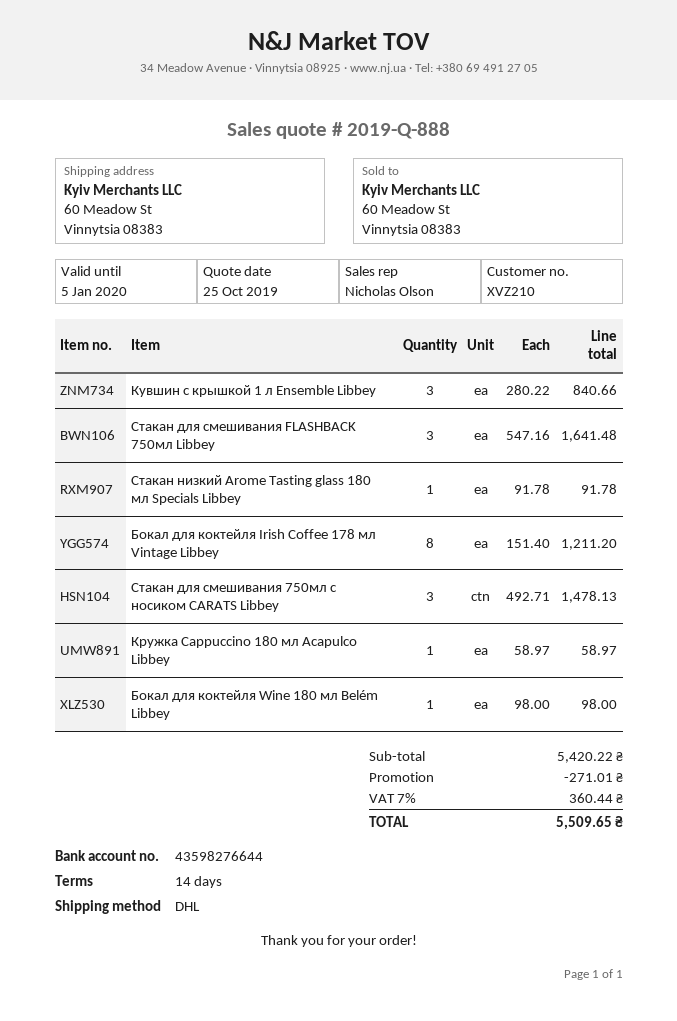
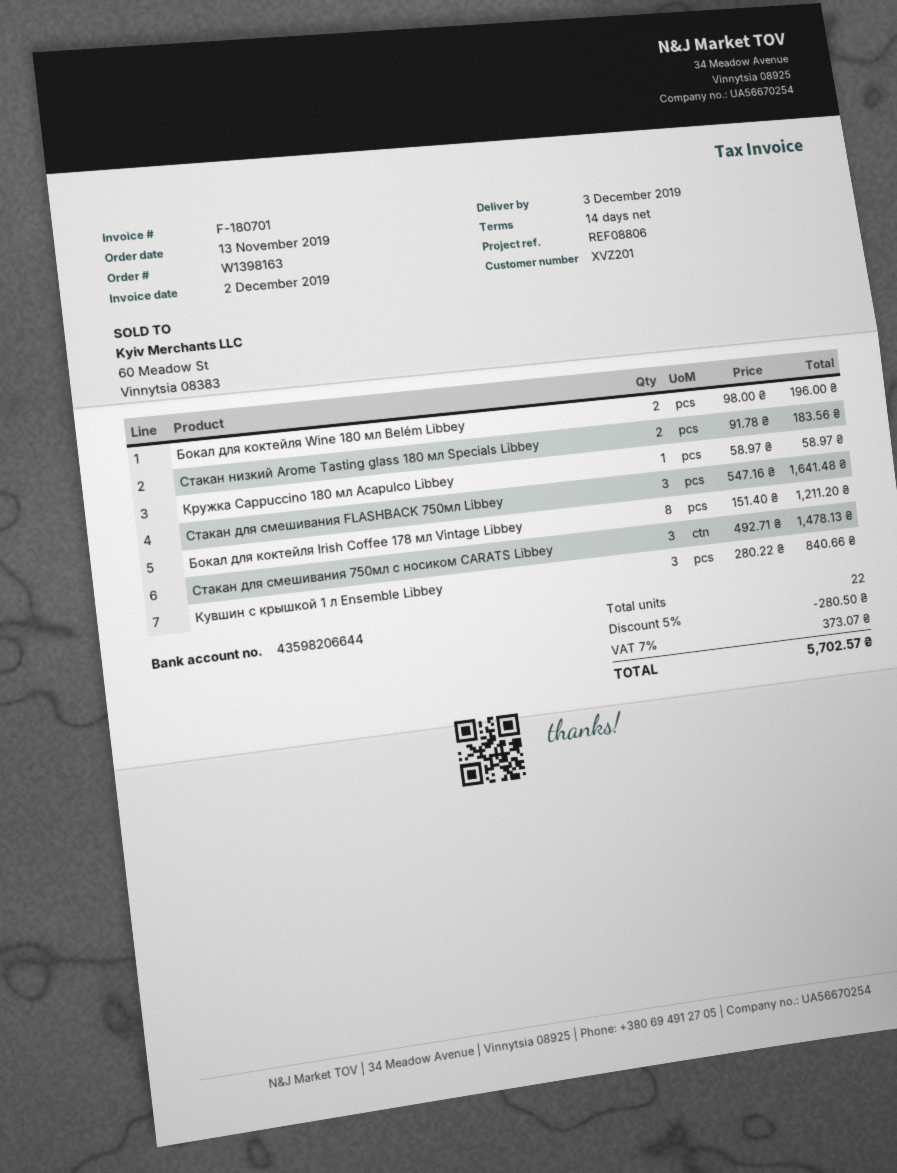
customer number: XVZ210 -> XVZ201
bank account: 43598276644 -> 43598206644
Стакан низкий Arome Tasting glass 180 мл Specials Libbey: 1 x 91.78 = 91.78 -> 2 x 91.78 = 183.56
Бокал для коктейля Wine 180 мл Belém Libbey: 1 x 98.00 = 98.00 -> 2 x 98.00 = 196.00
discount: 271.01 -> 280.50
tax: 7% = 360.44 -> 7% = 373.07
total: 5509.65 -> 5702.57

